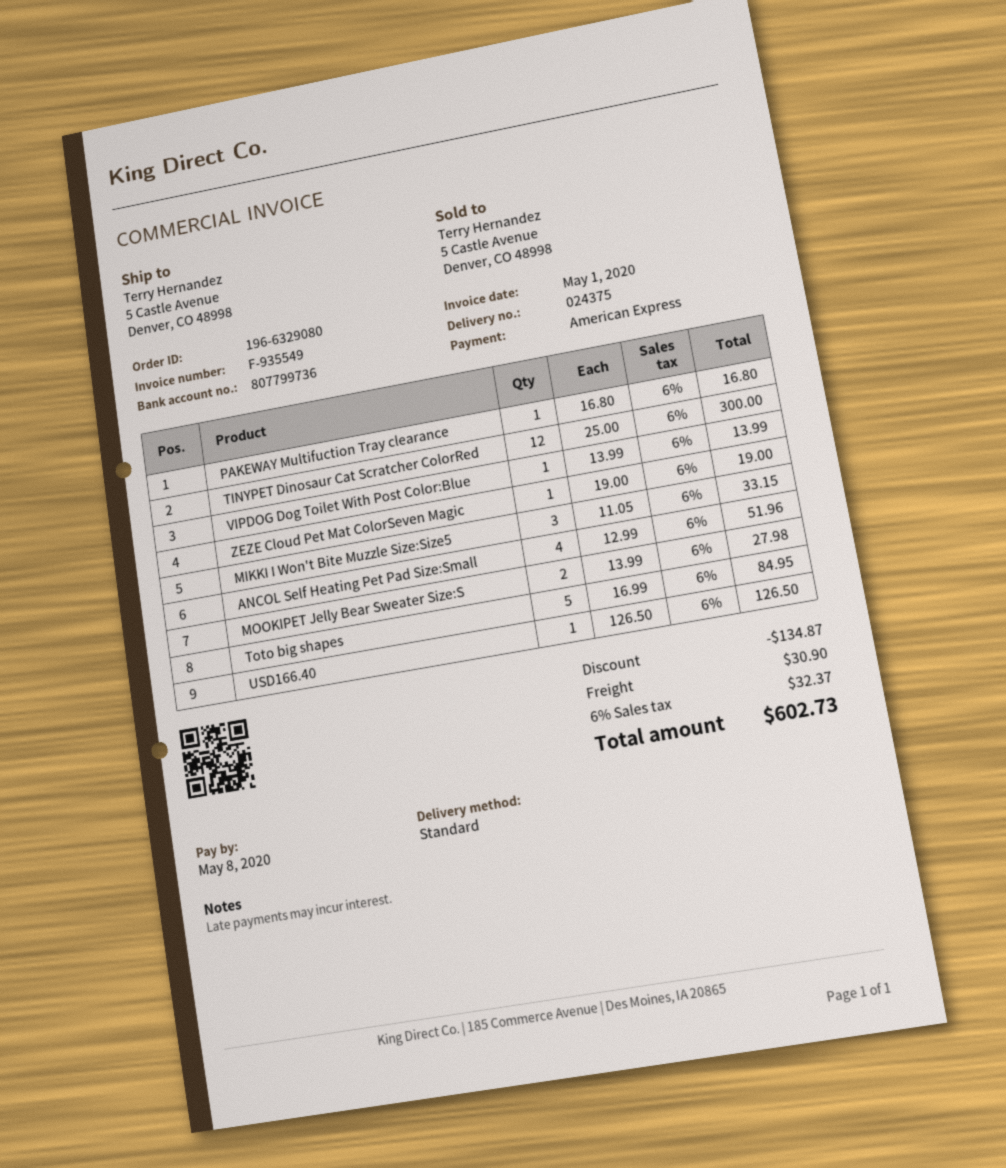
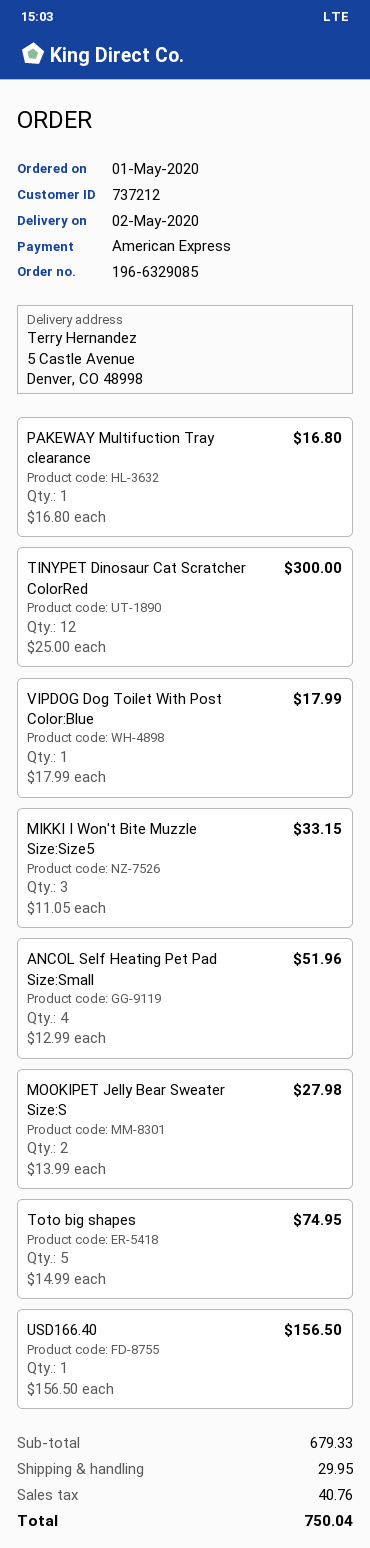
order number: 196-6329080 -> 196-6329085
VIPDOG Dog Toilet With Post Color:Blue: 1 x 13.99 = 13.99 -> 1 x 17.99 = 17.99
ZEZE Cloud Pet Mat ColorSeven Magic: 1 x 19.00 = 19.00 -> none
Toto big shapes: 5 x 16.99 = 84.95 -> 5 x 14.99 = 74.95
USD166.40: 1 x 126.50 = 126.50 -> 1 x 156.50 = 156.50
discount: 134.87 -> none
shipping: 30.90 -> 29.95
tax: 32.37 -> 40.76
total: 602.73 -> 750.04

